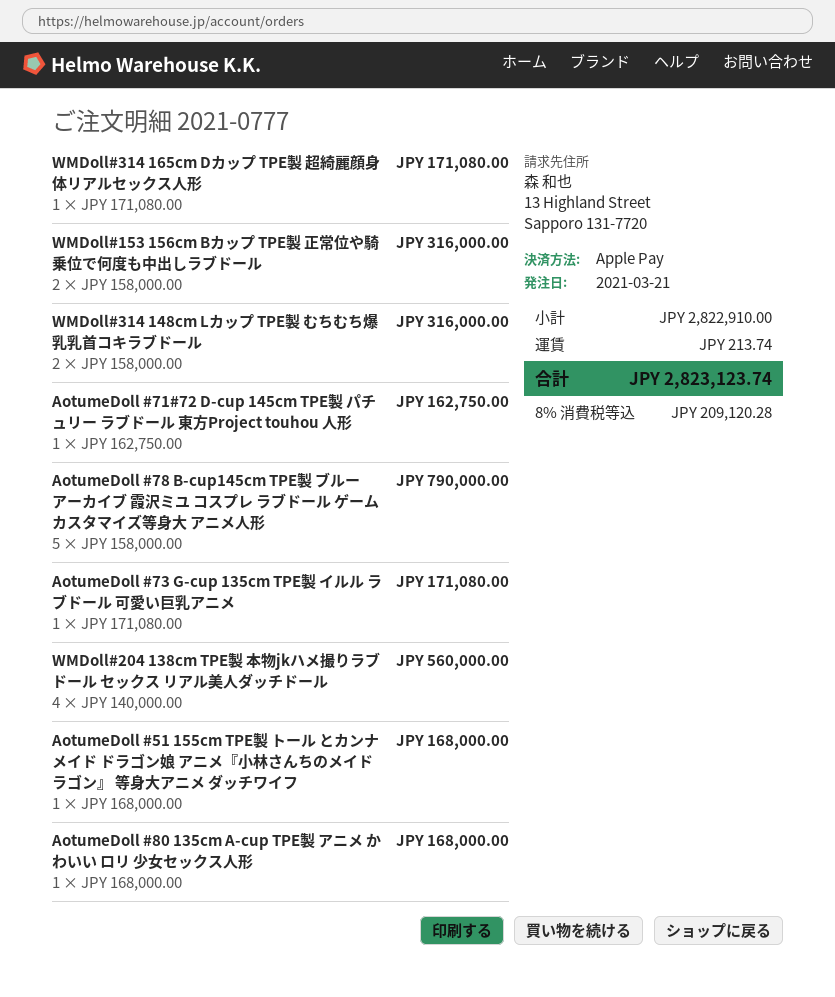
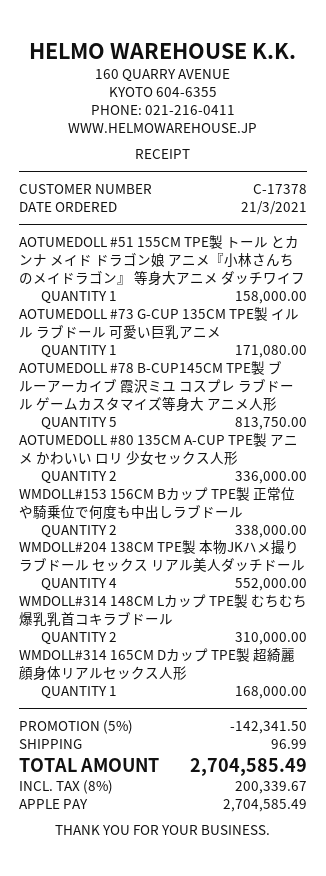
WMDoll#314 165cm Dカップ TPE製 超綺麗顔身体リアルセックス人形: 1 for 171080.00 -> 1 for 168000.00
WMDoll#153 156cm Bカップ TPE製 正常位や騎乗位で何度も中出しラブドール: 2 for 316000.00 -> 2 for 338000.00
WMDoll#314 148cm Lカップ TPE製 むちむち爆乳乳首コキラブドール: 2 for 316000.00 -> 2 for 310000.00
AotumeDoll #71#72 D-cup 145cm TPE製 パチュリー ラブドール 東方Project touhou 人形: 1 for 162750.00 -> none
AotumeDoll #78 B-cup145cm TPE製 ブルーアーカイブ 霞沢ミユ コスプレ ラブドール ゲームカスタマイズ等身大 アニメ人形: 5 for 790000.00 -> 5 for 813750.00
WMDoll#204 138cm TPE製 本物jkハメ撮りラブドール セックス リアル美人ダッチドール: 4 for 560000.00 -> 4 for 552000.00
AotumeDoll #51 155cm TPE製 トール とカンナ メイド ドラゴン娘 アニメ『小林さんちのメイドラゴン』 等身大アニメ ダッチワイフ: 1 for 168000.00 -> 1 for 158000.00
AotumeDoll #80 135cm A-cup TPE製 アニメ かわいい ロリ 少女セックス人形: 1 for 168000.00 -> 2 for 336000.00
discount: none -> 5% = 142341.50
shipping: 213.74 -> 96.99
tax: 8% = 209120.28 -> 8% = 200339.67
total: 2823123.74 -> 2704585.49

